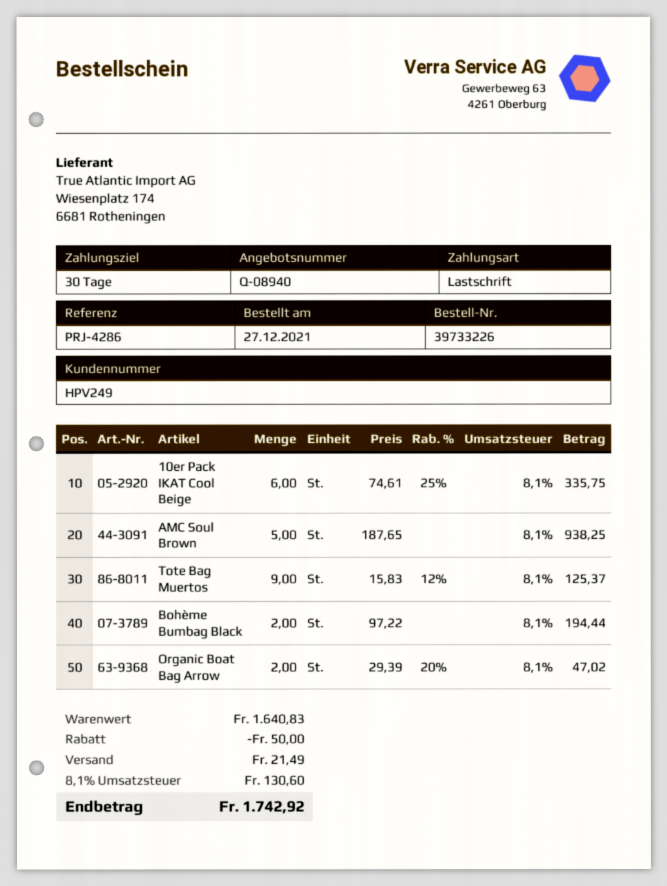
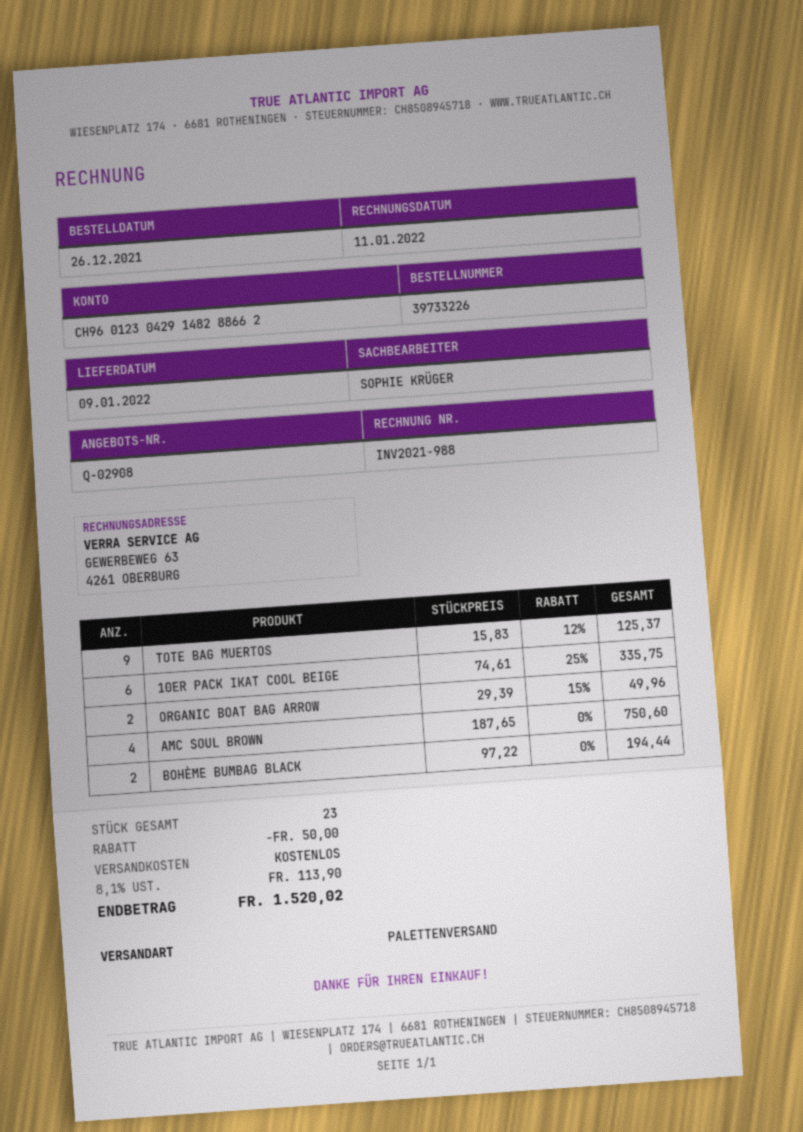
quote number: Q-08940 -> Q-02908
order date: 2021-12-27 -> 2021-12-26
AMC Soul Brown: 5 x 187.65 = 938.25 -> 4 x 187.65 = 750.60
Organic Boat Bag Arrow: 2 x 29.39 - 20% = 47.02 -> 2 x 29.39 - 15% = 49.96
shipping: 21.49 -> 0.00
tax: 8.1% = 130.60 -> 8.1% = 113.90
total: 1742.92 -> 1520.02

